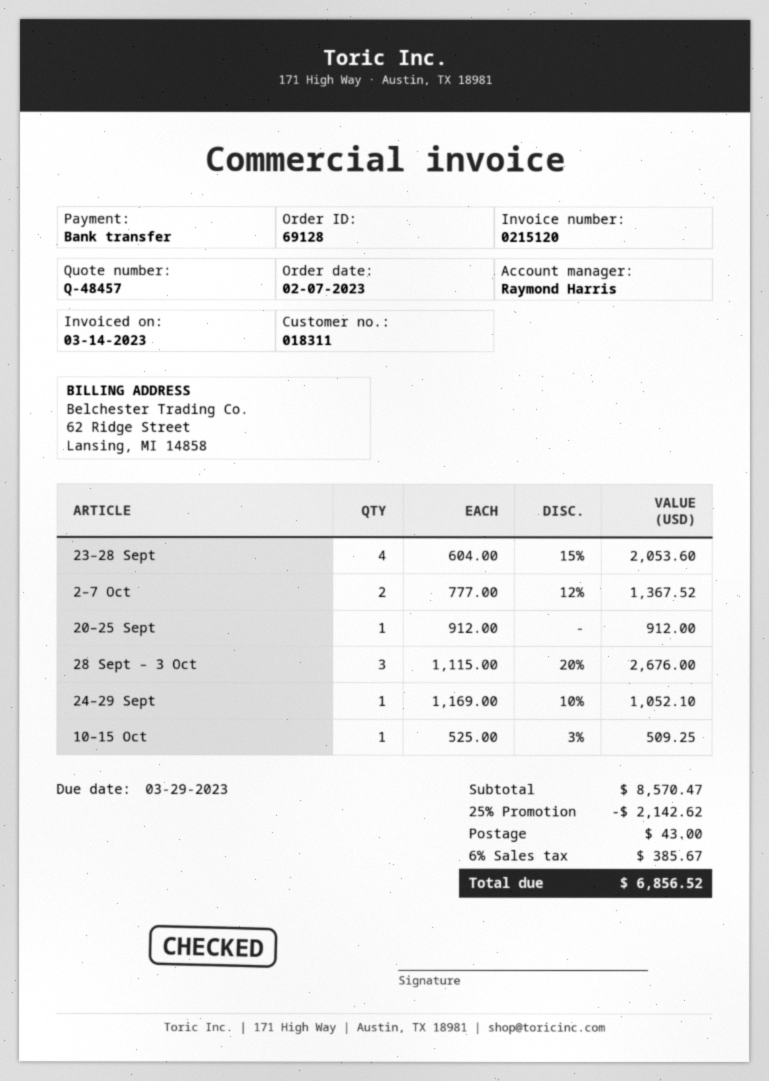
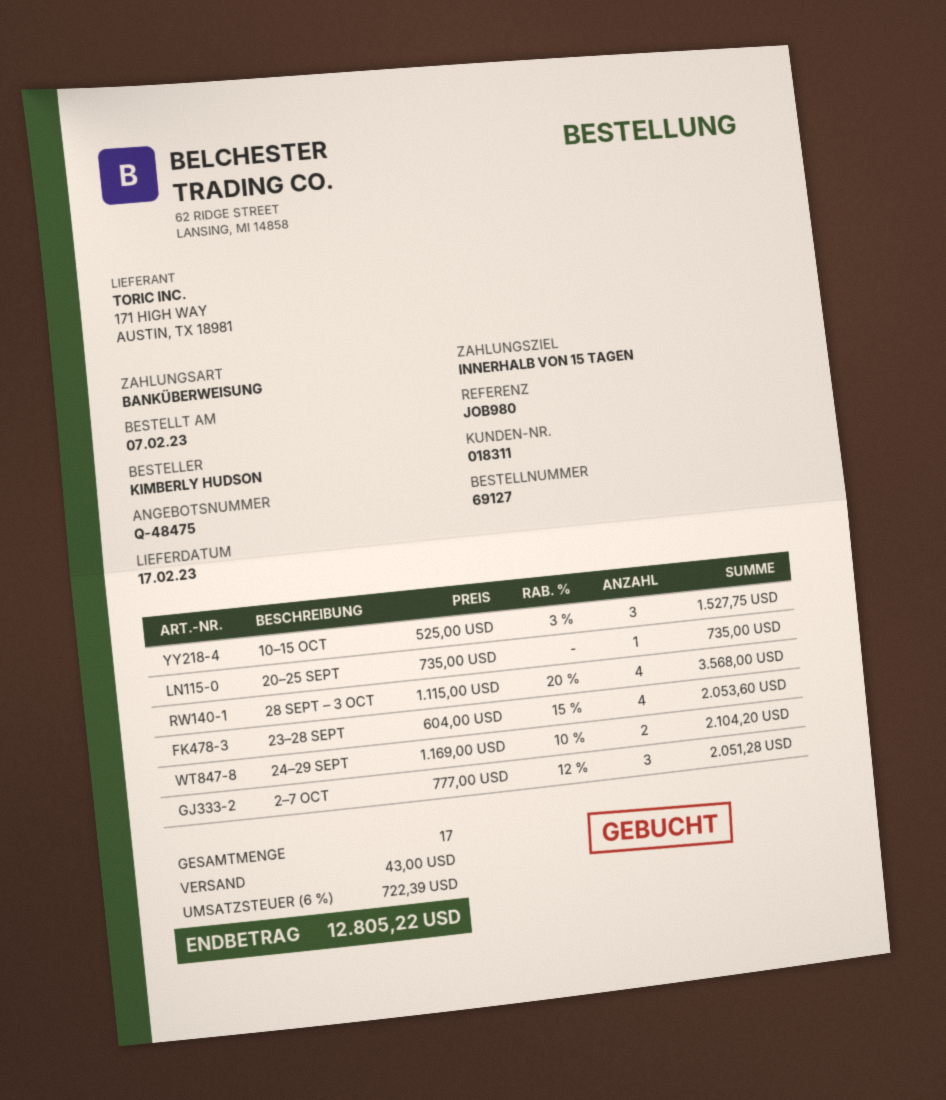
quote number: Q-48457 -> Q-48475
order number: 69128 -> 69127
2–7 Oct: 2 x 777.00 - 12% = 1367.52 -> 3 x 777.00 - 12% = 2051.28
20–25 Sept: 1 x 912.00 = 912.00 -> 1 x 735.00 = 735.00
28 Sept – 3 Oct: 3 x 1115.00 - 20% = 2676.00 -> 4 x 1115.00 - 20% = 3568.00
24–29 Sept: 1 x 1169.00 - 10% = 1052.10 -> 2 x 1169.00 - 10% = 2104.20
10–15 Oct: 1 x 525.00 - 3% = 509.25 -> 3 x 525.00 - 3% = 1527.75
discount: 25% = 2142.62 -> none
tax: 6% = 385.67 -> 6% = 722.39
total: 6856.52 -> 12805.22

